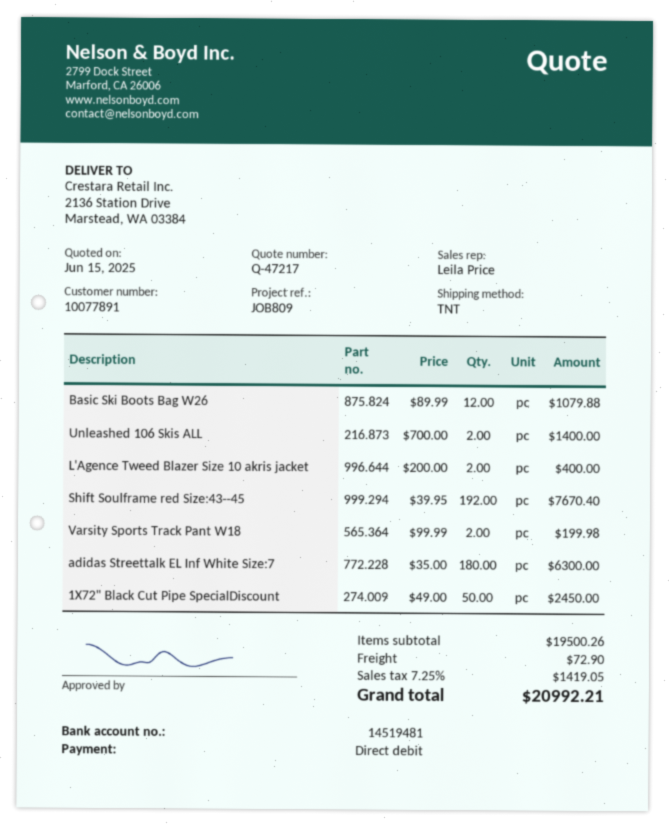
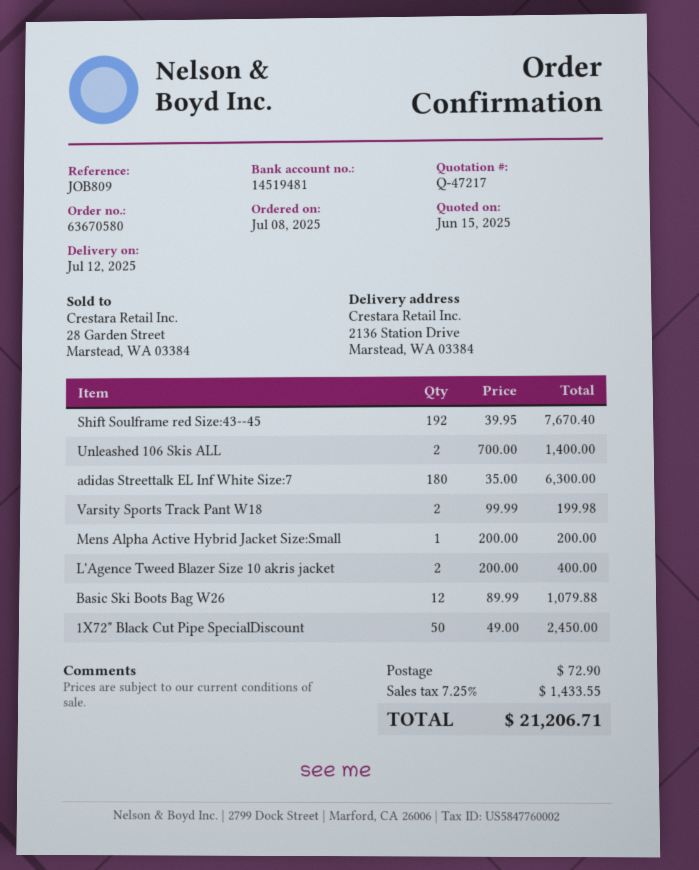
Mens Alpha Active Hybrid Jacket Size:Small: none -> 1 x 200.00 = 200.00
tax: 7.25% = 1419.05 -> 7.25% = 1433.55
total: 20992.21 -> 21206.71

